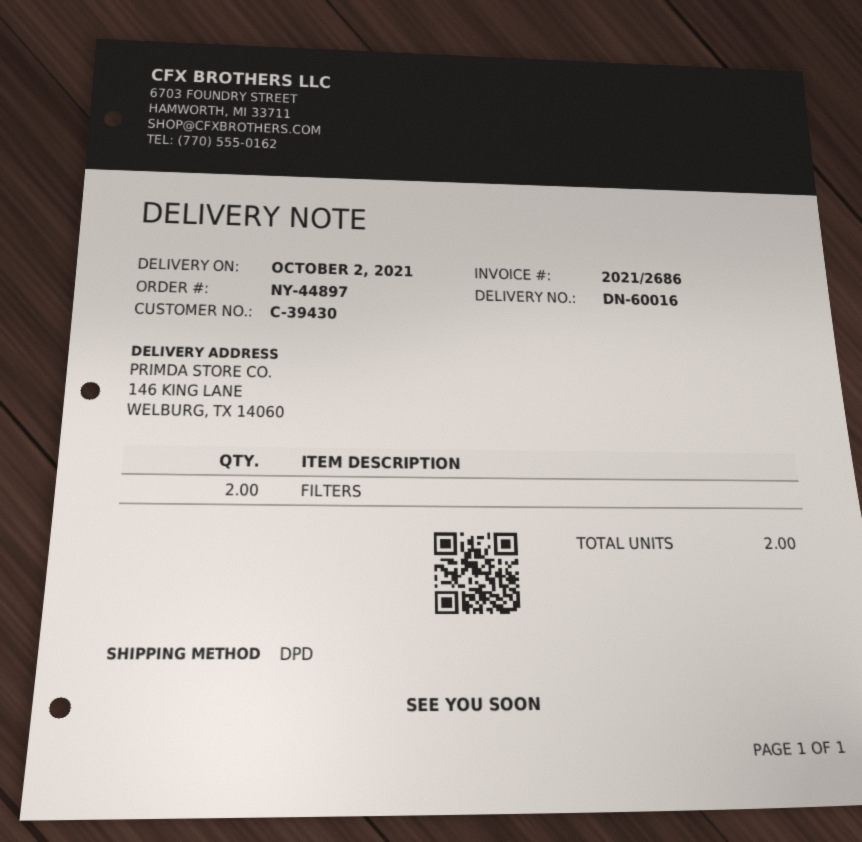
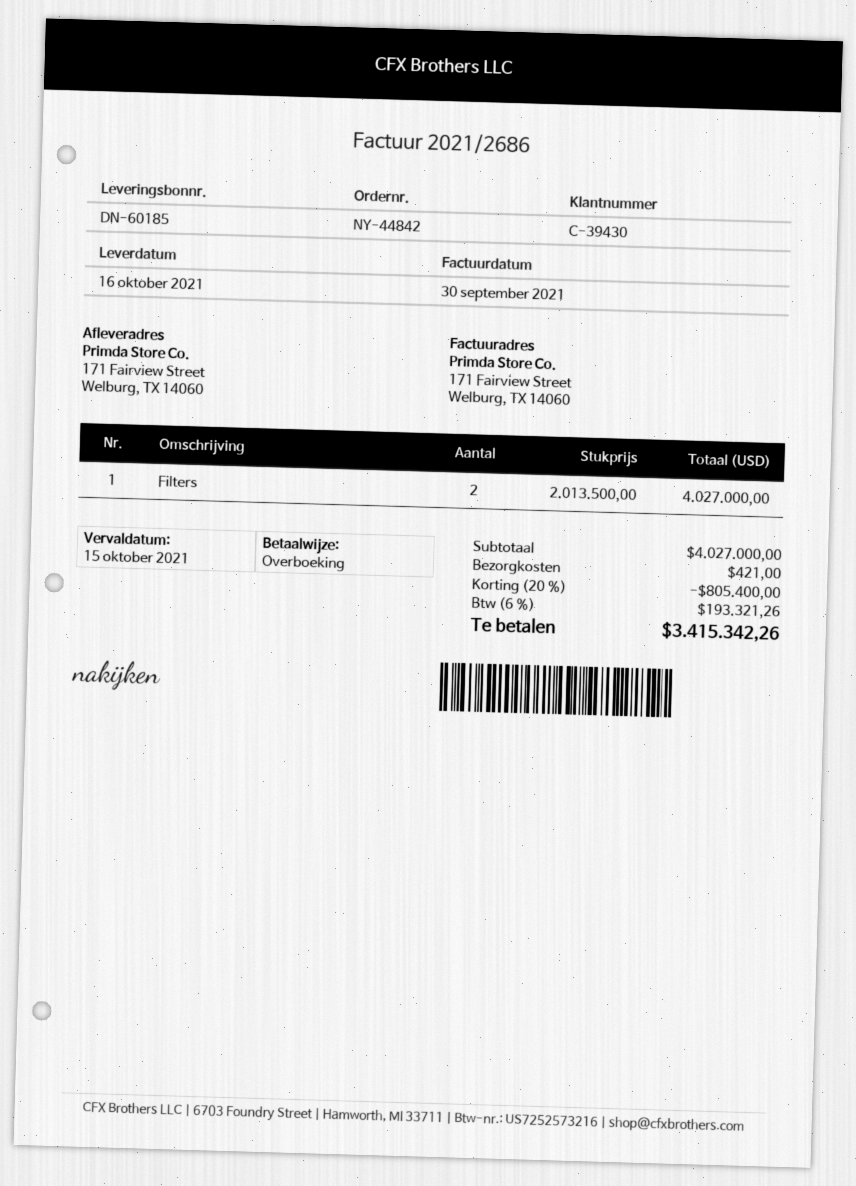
order number: NY-44897 -> NY-44842
delivery note number: DN-60016 -> DN-60185
delivery date: 2021-10-02 -> 2021-10-16
ship to: 146 KING LANE, WELBURG, TX 14060 -> 171 Fairview Street, Welburg, TX 14060

